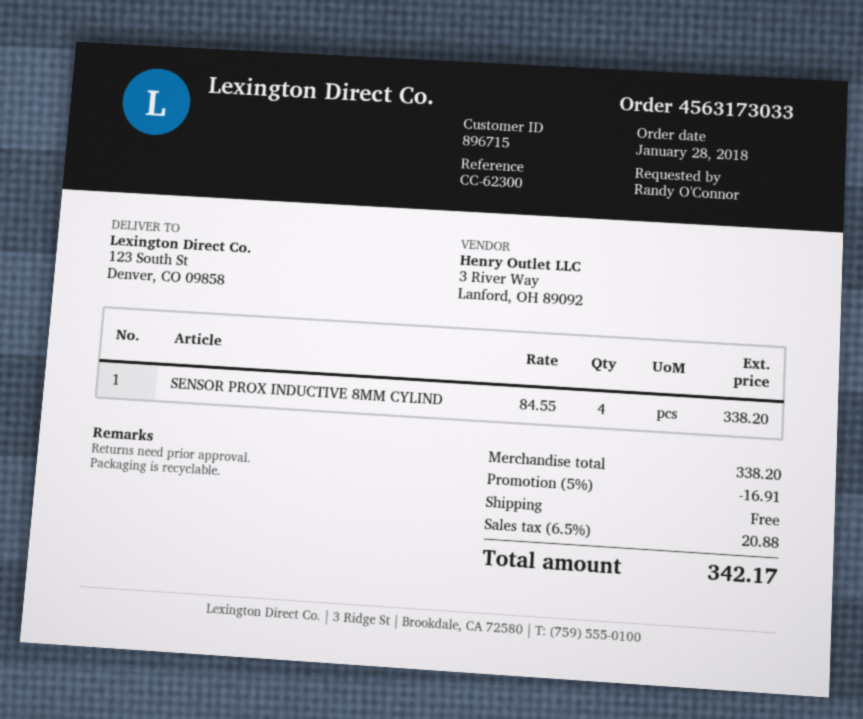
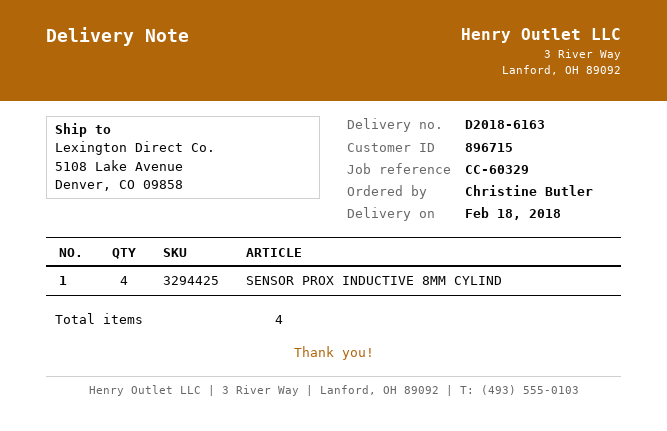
reference: CC-62300 -> CC-60329
ordered by: Randy O'Connor -> Christine Butler
ship to: 123 South St, Denver, CO 09858 -> 5108 Lake Avenue, Denver, CO 09858

